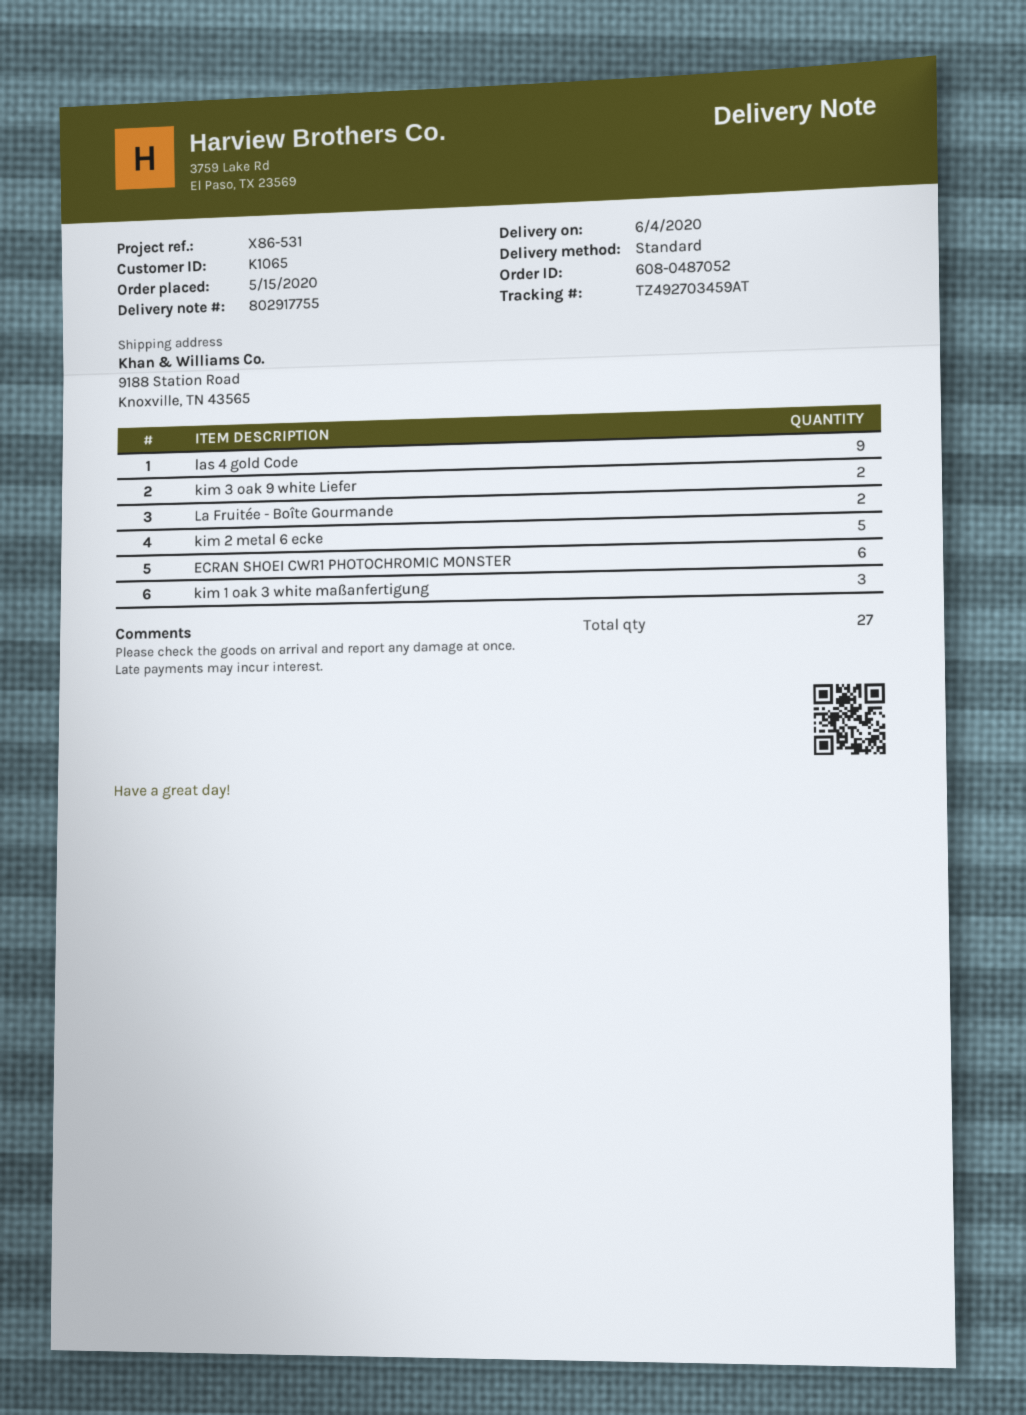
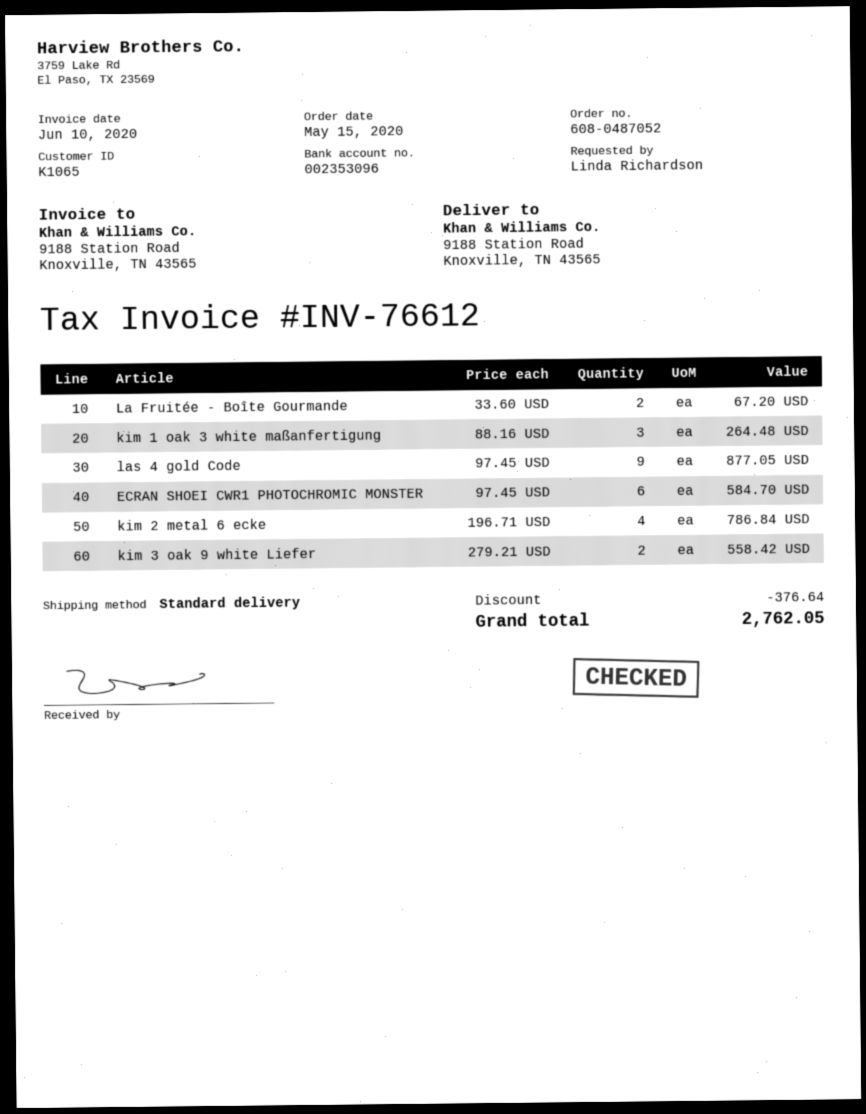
kim 2 metal 6 ecke: 5 -> 4

